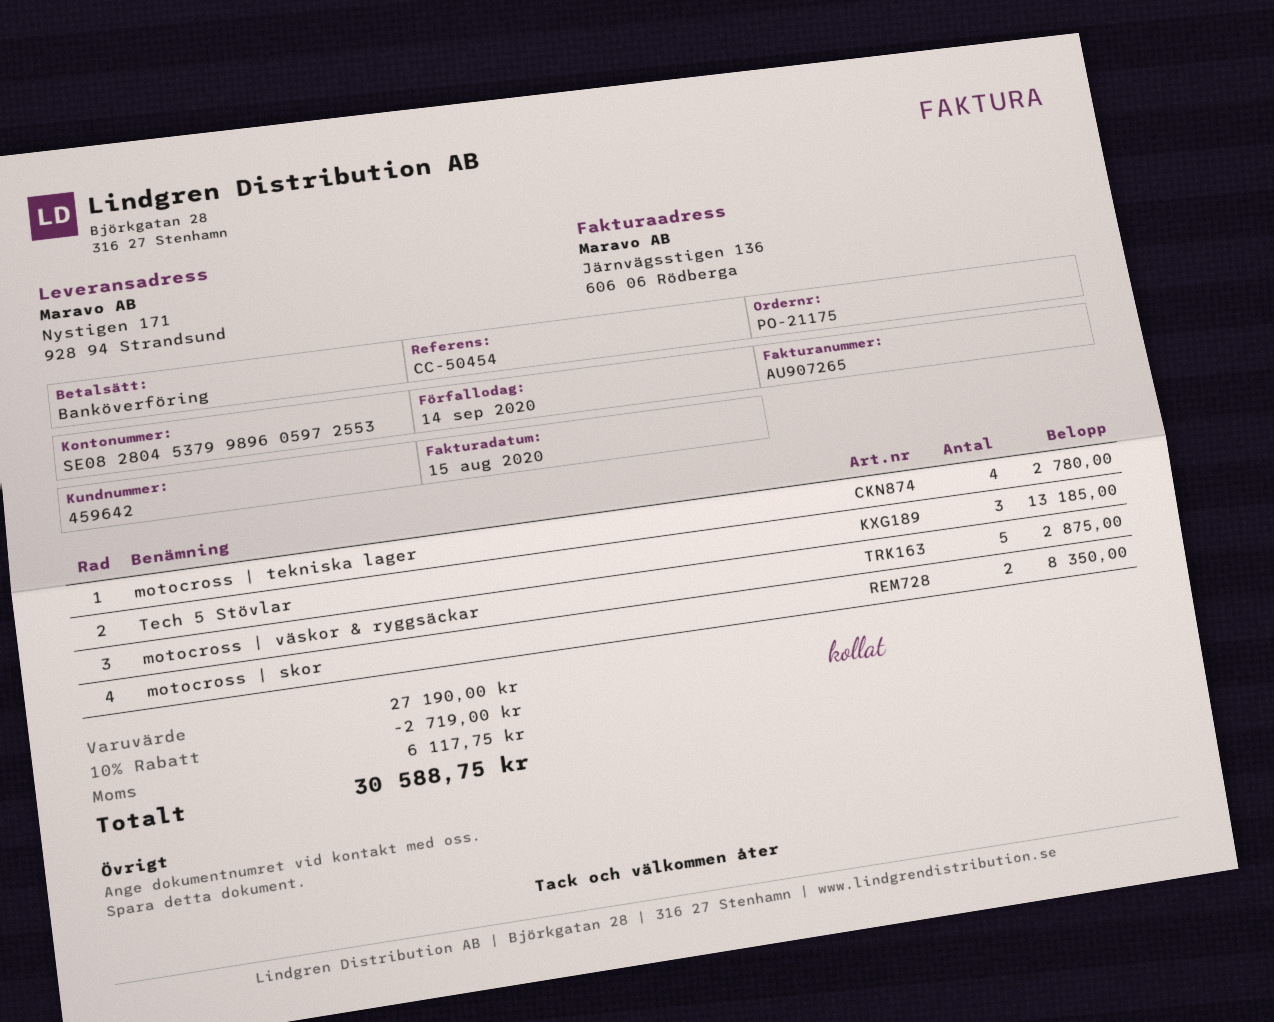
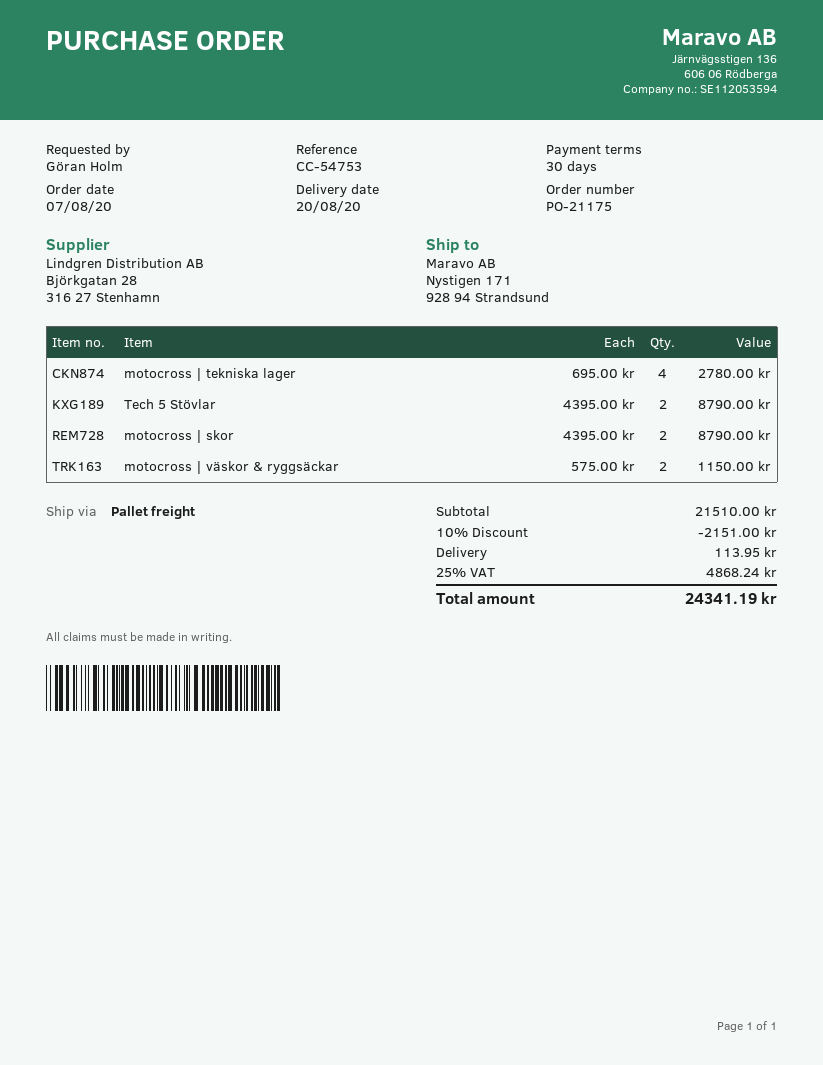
reference: CC-50454 -> CC-54753
Tech 5 Stövlar: 3 for 13185.00 -> 2 for 8790.00
motocross | väskor & ryggsäckar: 5 for 2875.00 -> 2 for 1150.00
motocross | skor: 2 for 8350.00 -> 2 for 8790.00
subtotal: 27190.00 -> 21510.00
discount: 10% = 2719.00 -> 10% = 2151.00
shipping: none -> 113.95
tax: 6117.75 -> 4868.24
total: 30588.75 -> 24341.19

